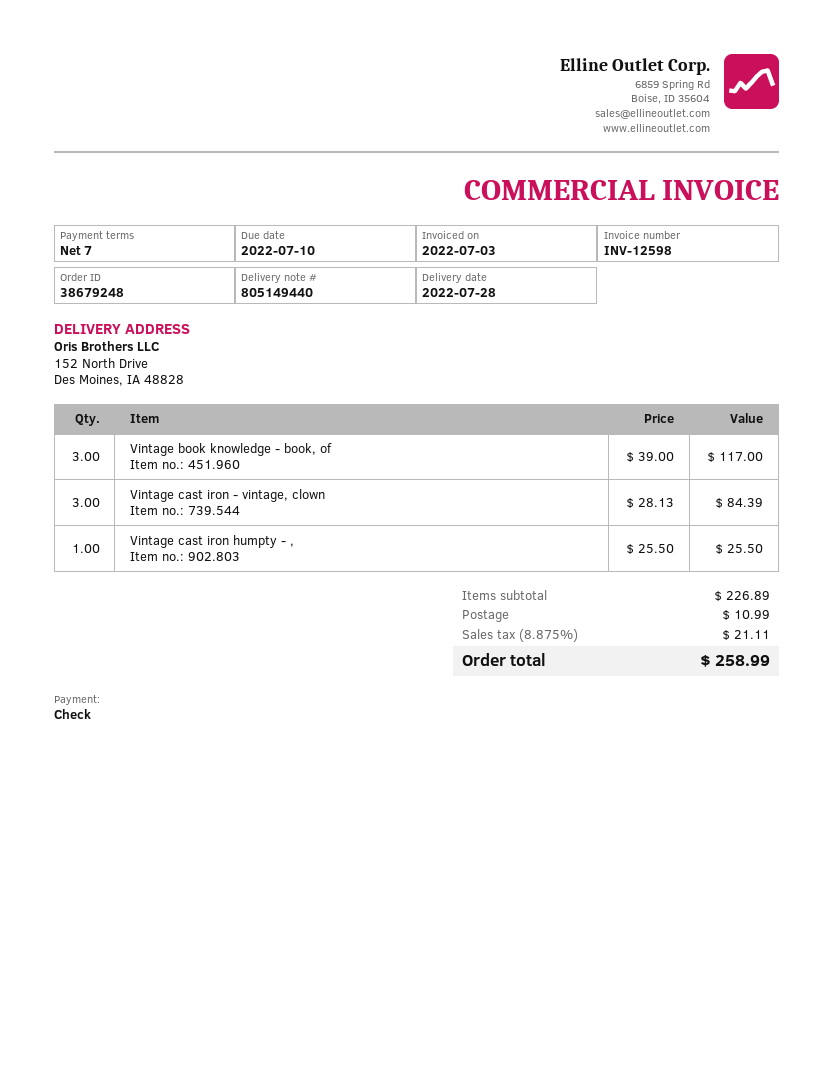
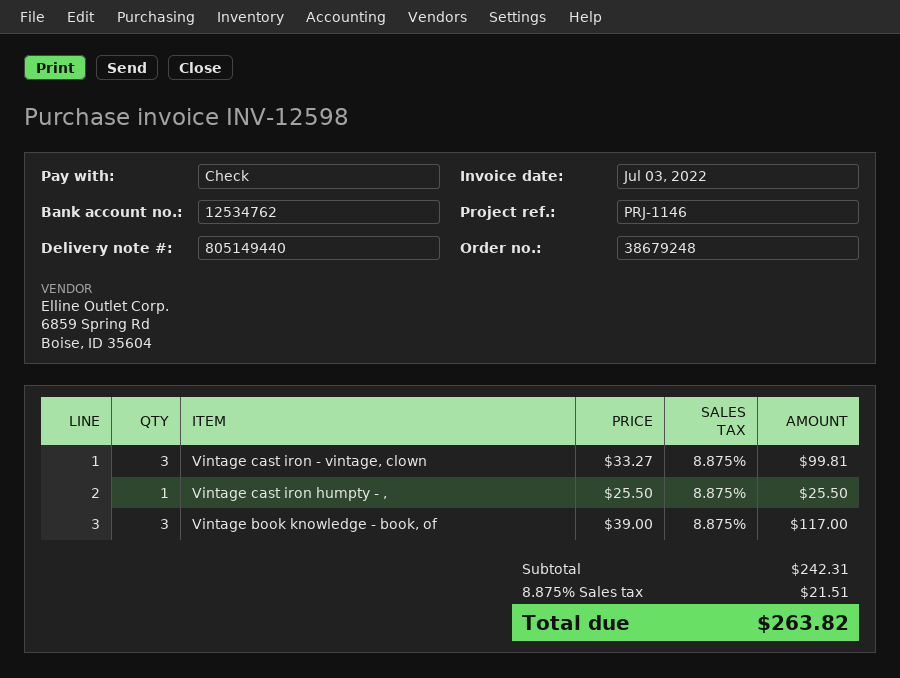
Vintage cast iron - vintage, clown: 3 x 28.13 = 84.39 -> 3 x 33.27 = 99.81
subtotal: 226.89 -> 242.31
shipping: 10.99 -> none
tax: 8.875% = 21.11 -> 8.875% = 21.51
total: 258.99 -> 263.82

